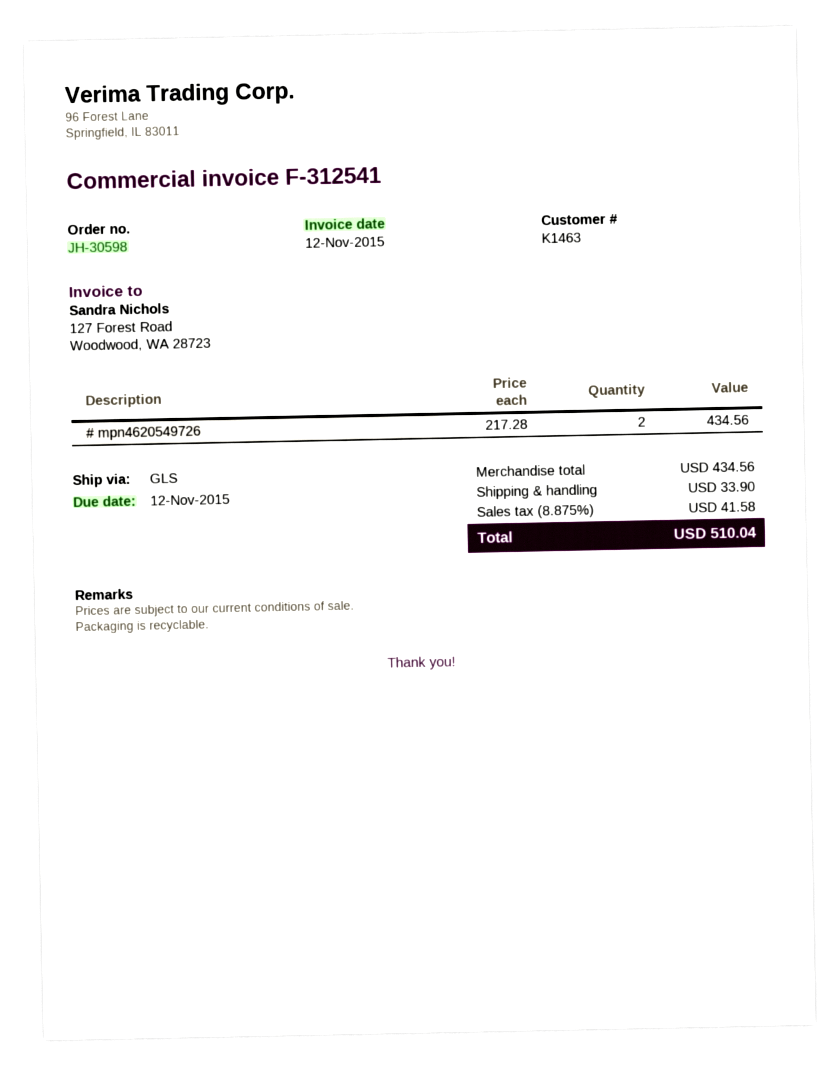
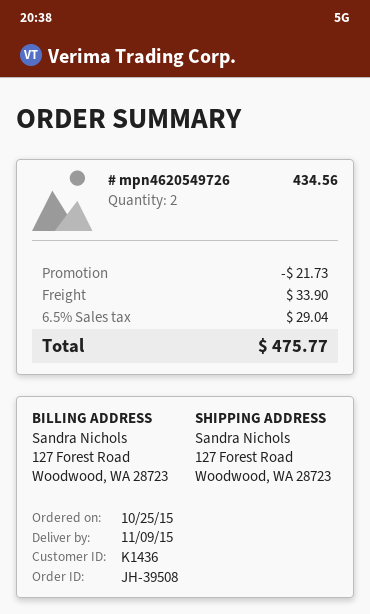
order number: JH-30598 -> JH-39508
customer number: K1463 -> K1436
discount: none -> 21.73
tax: 8.875% = 41.58 -> 6.5% = 29.04
total: 510.04 -> 475.77

